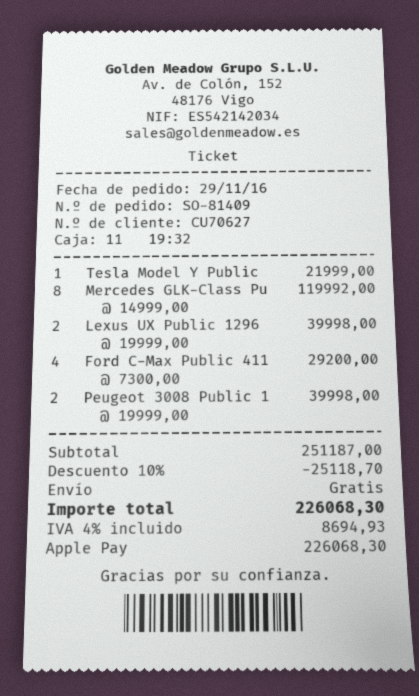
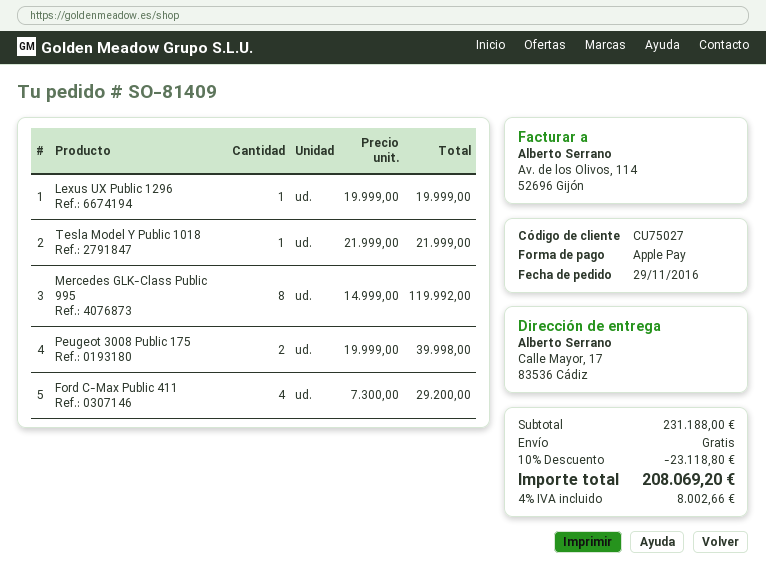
customer number: CU70627 -> CU75027
Lexus UX Public 1296: 2 x 19999.00 = 39998.00 -> 1 x 19999.00 = 19999.00
subtotal: 251187.00 -> 231188.00
discount: 10% = 25118.70 -> 10% = 23118.80
tax: 4% = 8694.93 -> 4% = 8002.66
total: 226068.30 -> 208069.20

